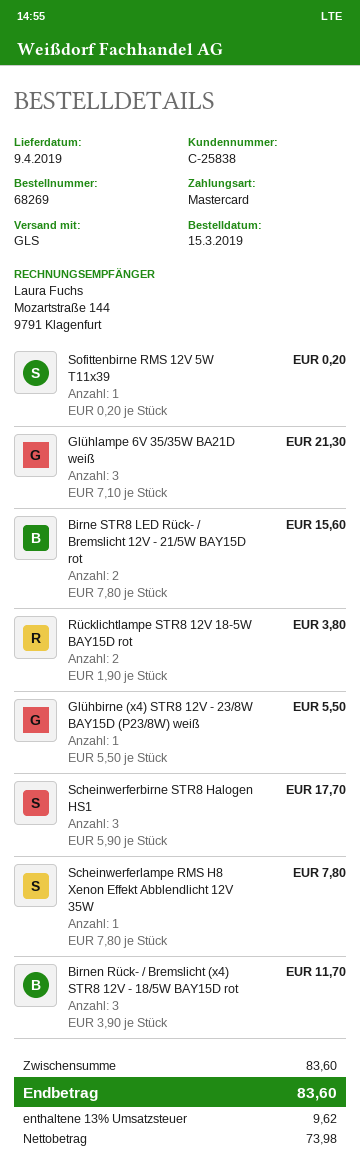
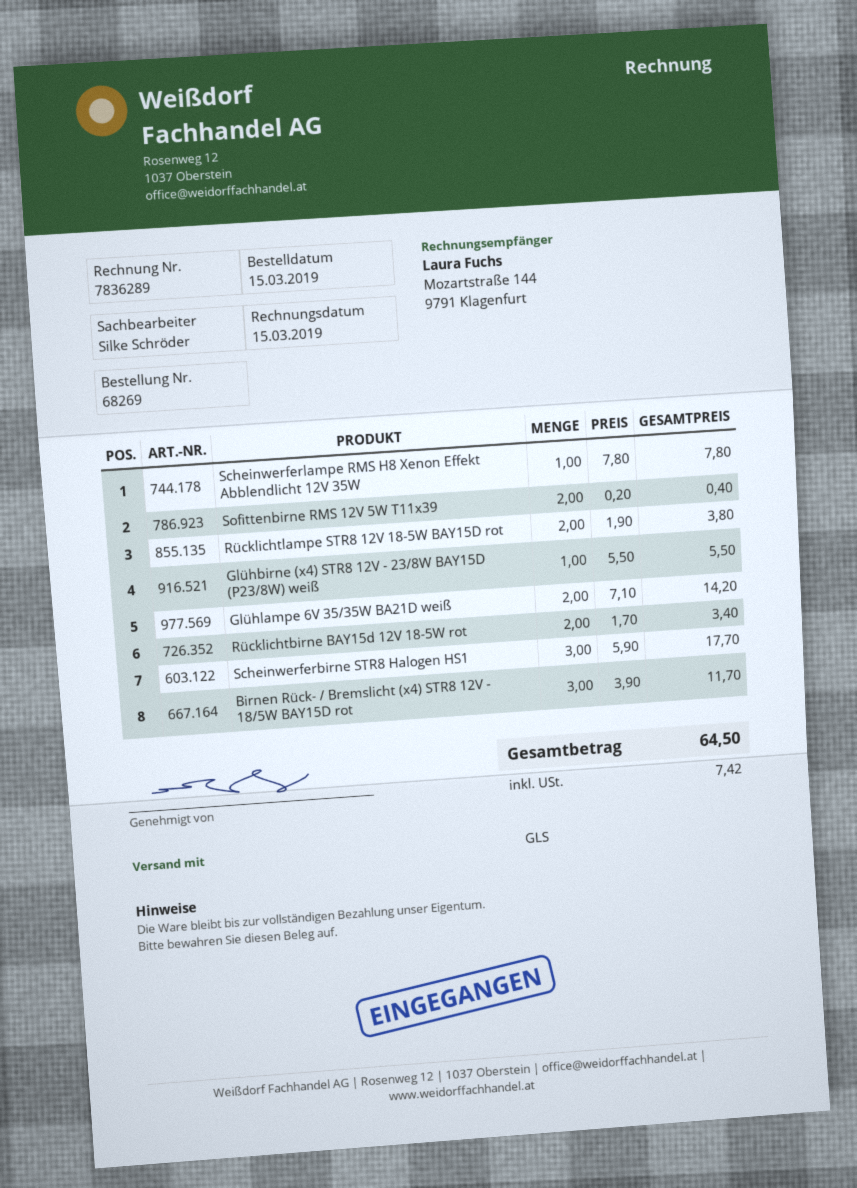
Sofittenbirne RMS 12V 5W T11x39: 1 x 0.20 = 0.20 -> 2 x 0.20 = 0.40
Glühlampe 6V 35/35W BA21D weiß: 3 x 7.10 = 21.30 -> 2 x 7.10 = 14.20
Birne STR8 LED Rück- / Bremslicht 12V - 21/5W BAY15D rot: 2 x 7.80 = 15.60 -> none
Rücklichtbirne BAY15d 12V 18-5W rot: none -> 2 x 1.70 = 3.40
tax: 9.62 -> 7.42
total: 83.60 -> 64.50

